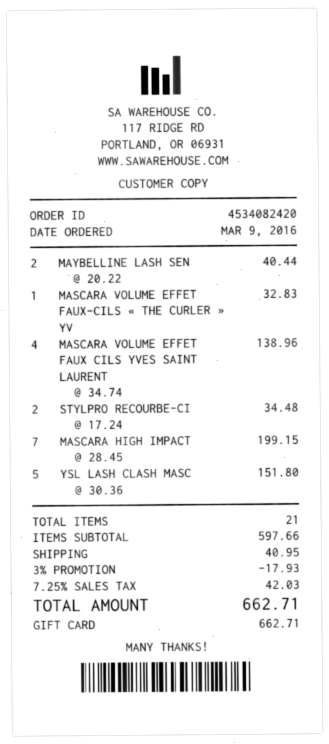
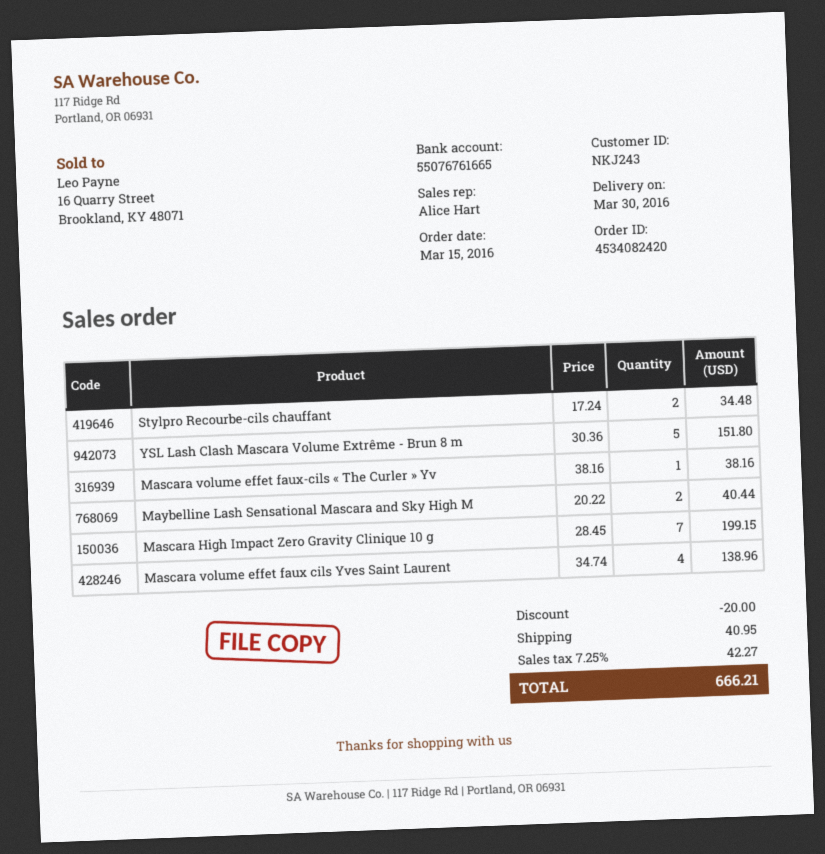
order date: 2016-03-09 -> 2016-03-15
MASCARA VOLUME EFFET FAUX-CILS « THE CURLER » YV: 1 x 32.83 = 32.83 -> 1 x 38.16 = 38.16
discount: 17.93 -> 20.00
tax: 7.25% = 42.03 -> 7.25% = 42.27
total: 662.71 -> 666.21

